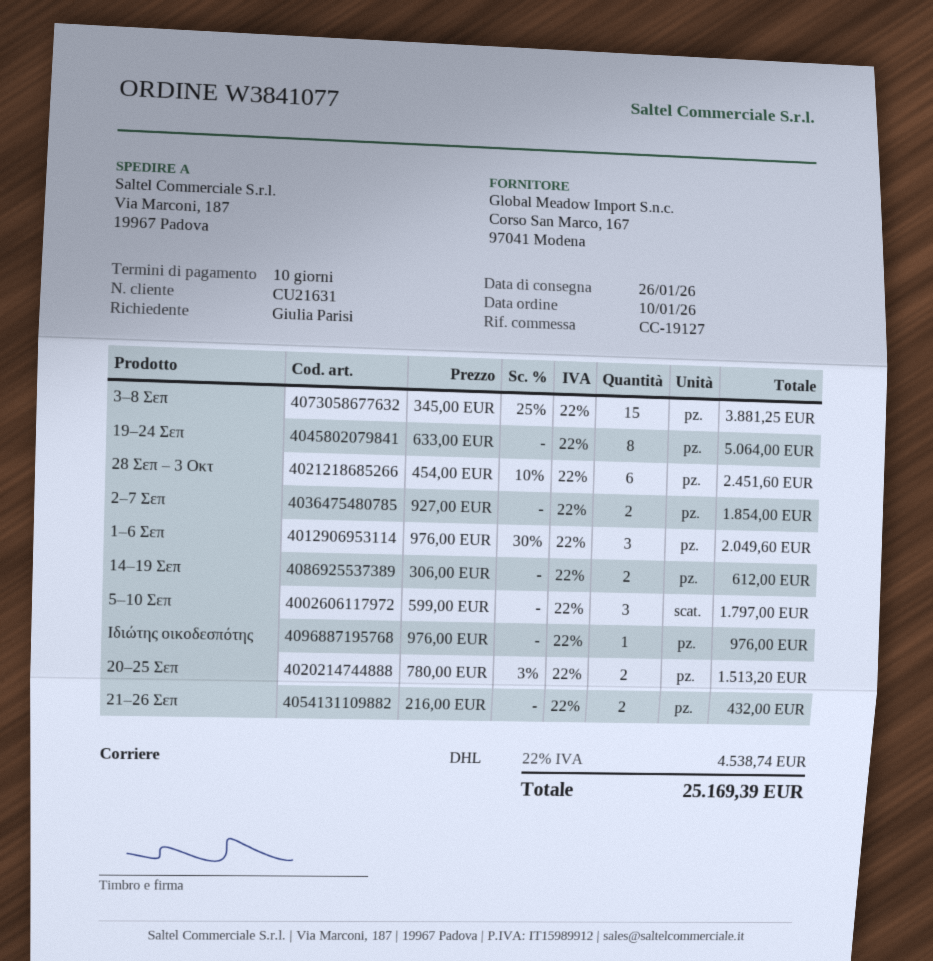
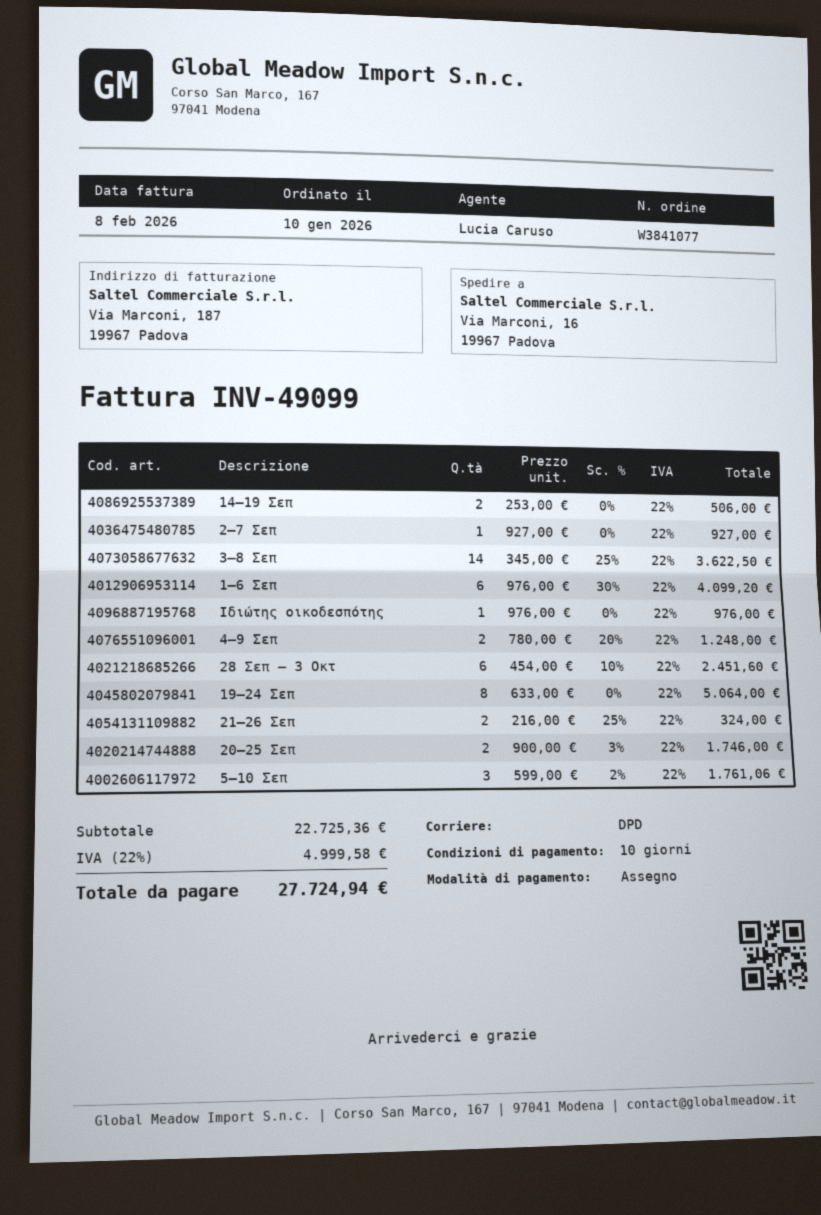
shipping method: DHL -> DPD
ship to: Via Marconi, 187, 19967 Padova -> Via Marconi, 16, 19967 Padova
3–8 Σεπ: 15 x 345.00 - 25% = 3881.25 -> 14 x 345.00 - 25% = 3622.50
2–7 Σεπ: 2 x 927.00 = 1854.00 -> 1 x 927.00 = 927.00
1–6 Σεπ: 3 x 976.00 - 30% = 2049.60 -> 6 x 976.00 - 30% = 4099.20
14–19 Σεπ: 2 x 306.00 = 612.00 -> 2 x 253.00 = 506.00
5–10 Σεπ: 3 x 599.00 = 1797.00 -> 3 x 599.00 - 2% = 1761.06
20–25 Σεπ: 2 x 780.00 - 3% = 1513.20 -> 2 x 900.00 - 3% = 1746.00
21–26 Σεπ: 2 x 216.00 = 432.00 -> 2 x 216.00 - 25% = 324.00
4–9 Σεπ: none -> 2 x 780.00 - 20% = 1248.00
tax: 22% = 4538.74 -> 22% = 4999.58
total: 25169.39 -> 27724.94

